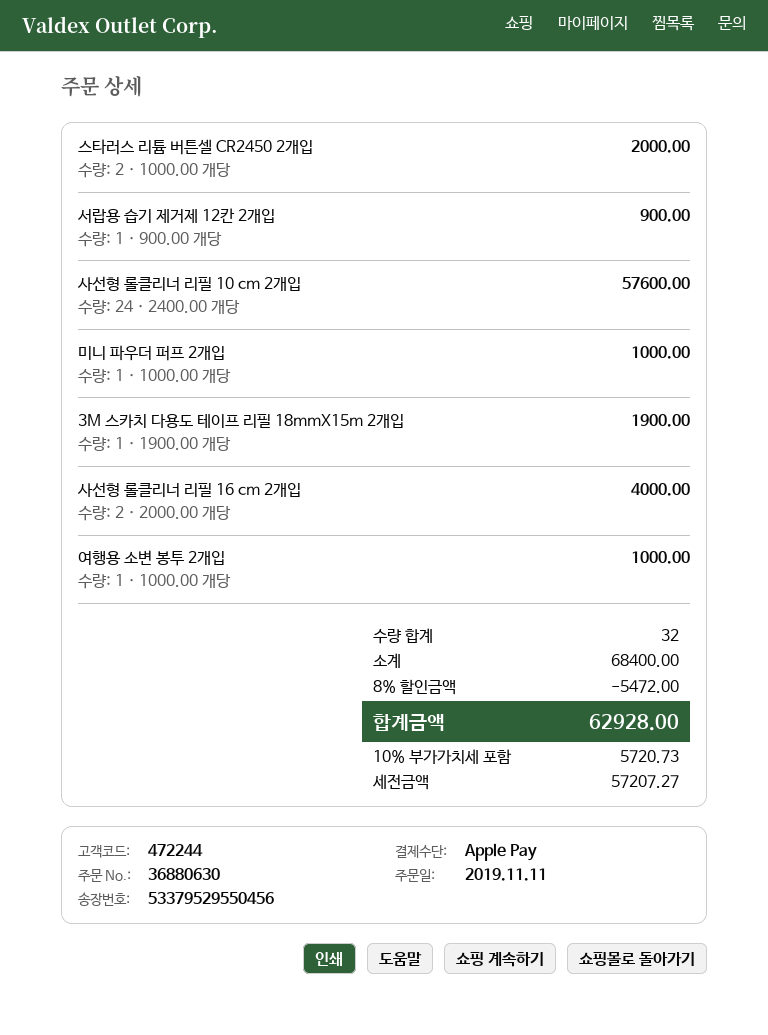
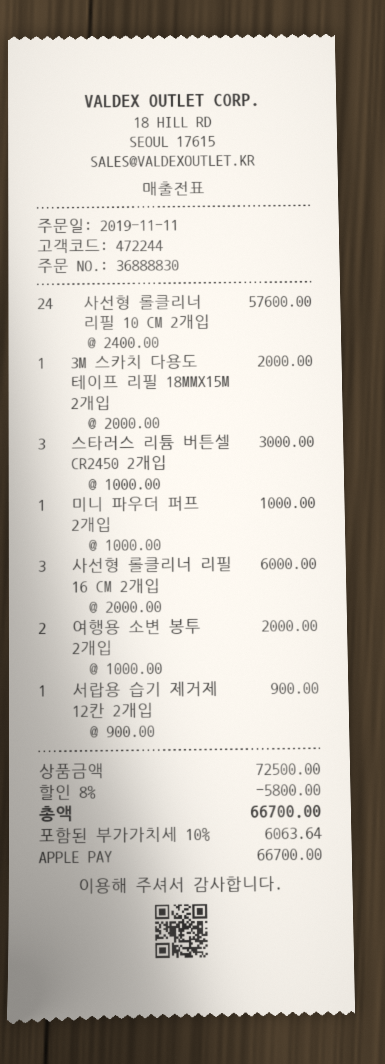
order number: 36880630 -> 36888830
스타러스 리튬 버튼셀 CR2450 2개입: 2 x 1000.00 = 2000.00 -> 3 x 1000.00 = 3000.00
3M 스카치 다용도 테이프 리필 18mmX15m 2개입: 1 x 1900.00 = 1900.00 -> 1 x 2000.00 = 2000.00
사선형 롤클리너 리필 16 cm 2개입: 2 x 2000.00 = 4000.00 -> 3 x 2000.00 = 6000.00
여행용 소변 봉투 2개입: 1 x 1000.00 = 1000.00 -> 2 x 1000.00 = 2000.00
subtotal: 68400.00 -> 72500.00
discount: 8% = 5472.00 -> 8% = 5800.00
tax: 10% = 5720.73 -> 10% = 6063.64
total: 62928.00 -> 66700.00

